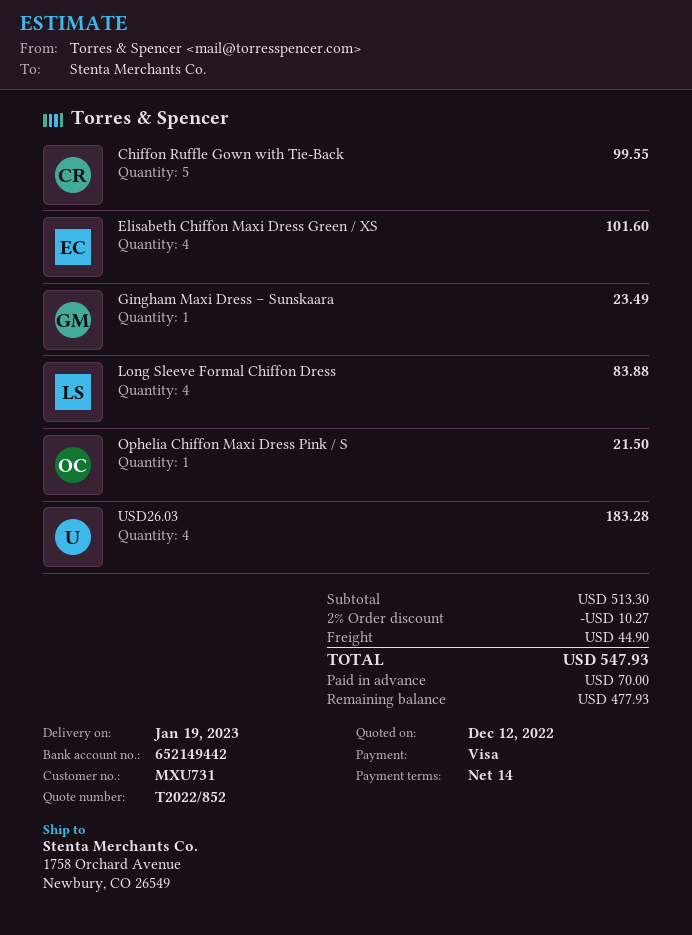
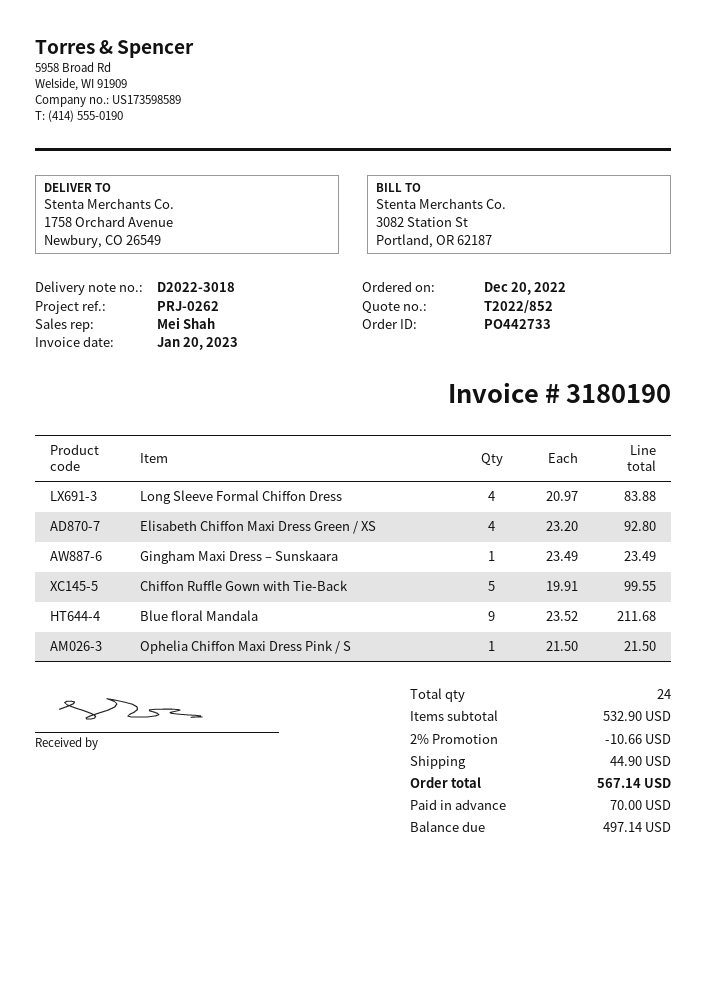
Elisabeth Chiffon Maxi Dress Green / XS: 4 for 101.60 -> 4 for 92.80
USD26.03: 4 for 183.28 -> none
Blue floral Mandala: none -> 9 for 211.68
subtotal: 513.30 -> 532.90
discount: 2% = 10.27 -> 2% = 10.66
total: 547.93 -> 567.14
balance: 477.93 -> 497.14

